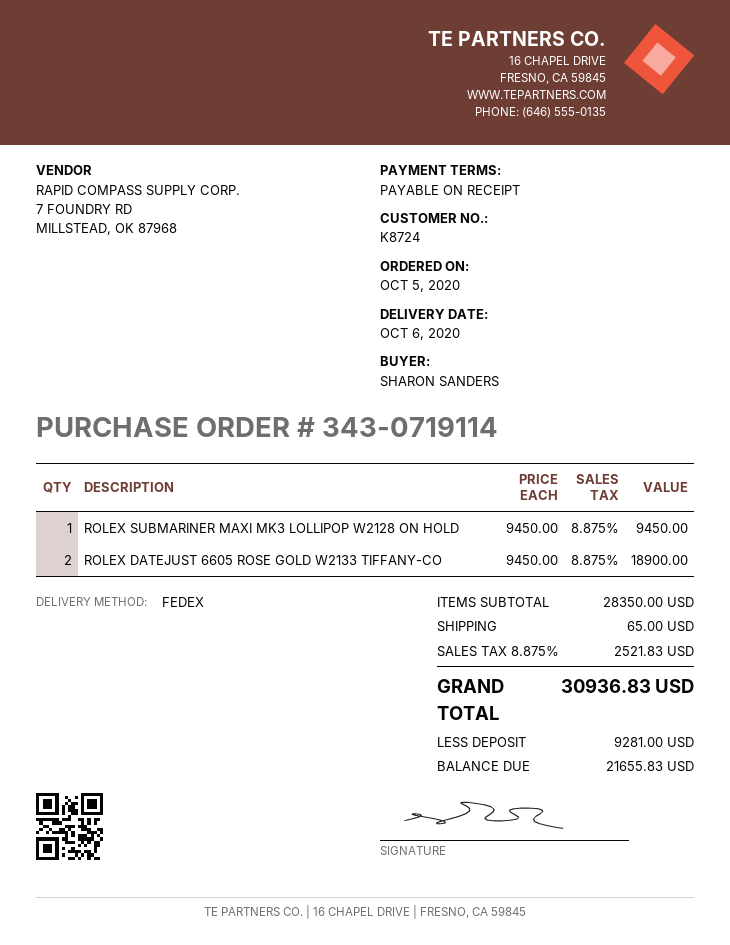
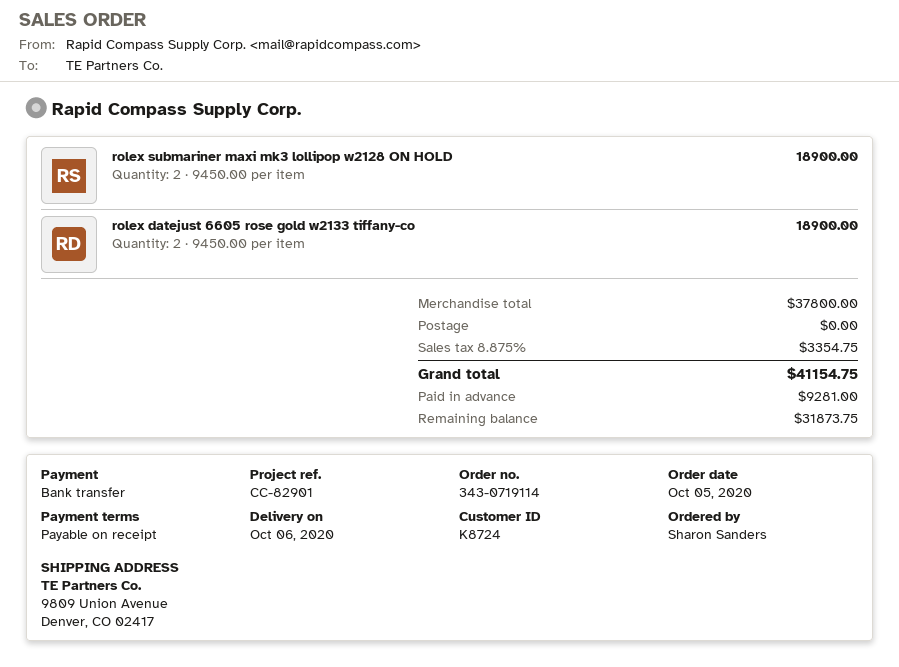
ROLEX SUBMARINER MAXI MK3 LOLLIPOP W2128 ON HOLD: 1 x 9450.00 = 9450.00 -> 2 x 9450.00 = 18900.00
subtotal: 28350.00 -> 37800.00
shipping: 65.00 -> 0.00
tax: 8.875% = 2521.83 -> 8.875% = 3354.75
total: 30936.83 -> 41154.75
balance: 21655.83 -> 31873.75

